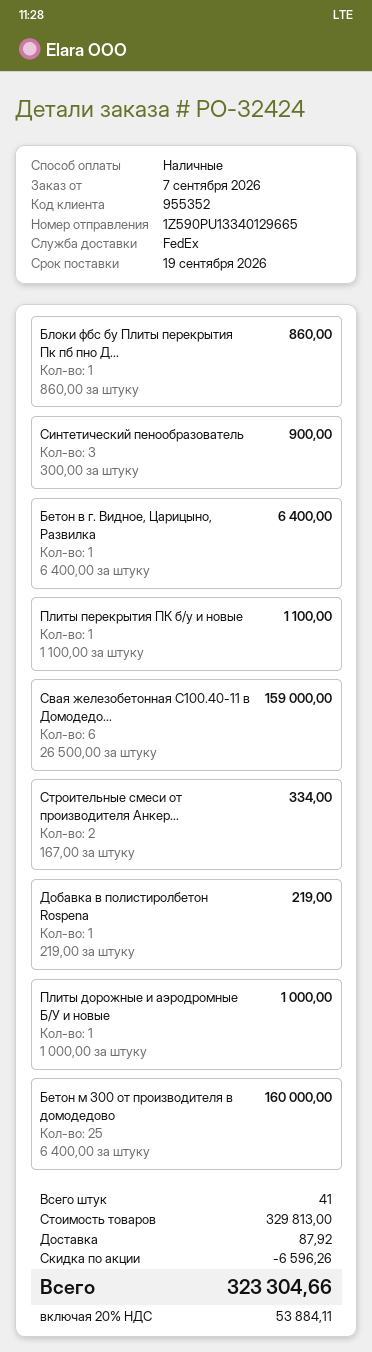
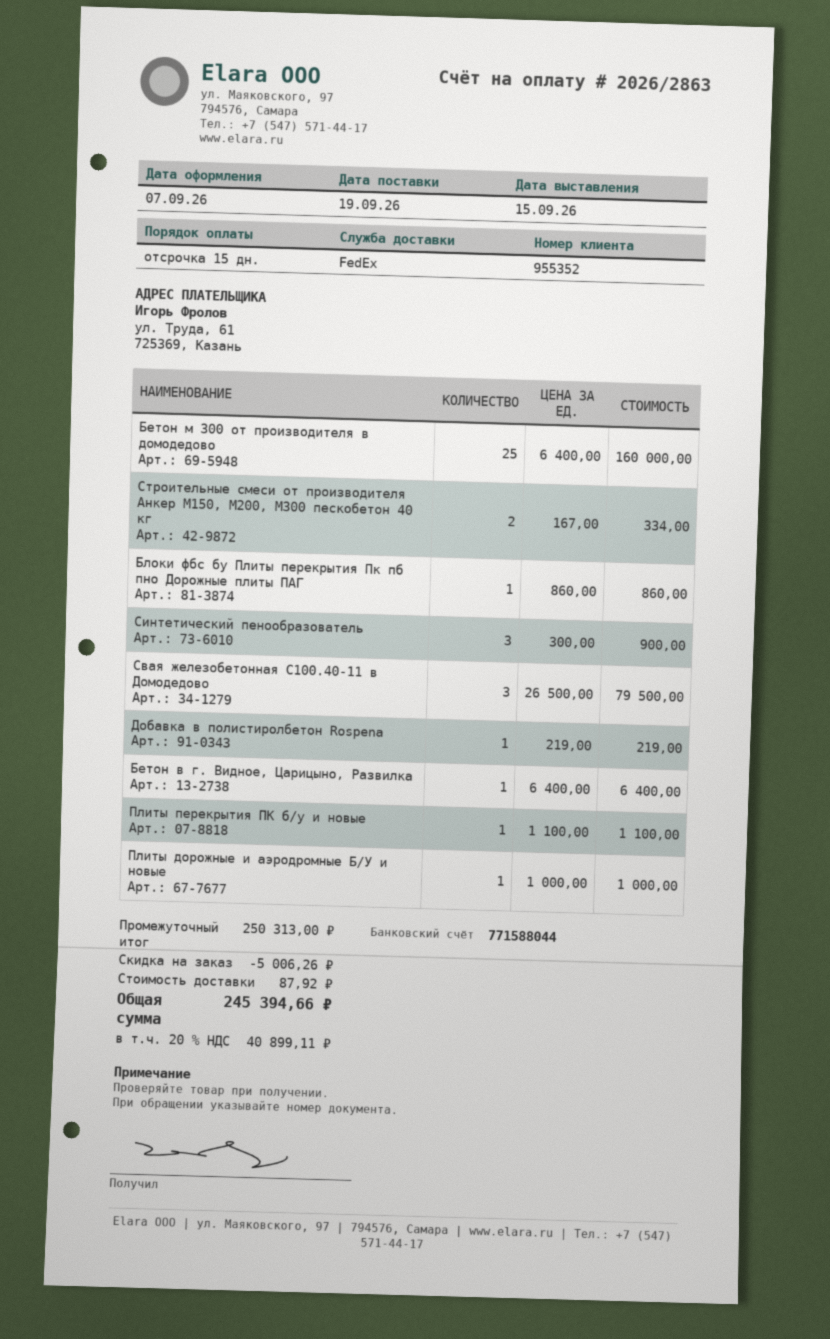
Свая железобетонная С100.40-11 в Домодедо...: 6 x 26500.00 = 159000.00 -> 3 x 26500.00 = 79500.00
subtotal: 329813.00 -> 250313.00
discount: 6596.26 -> 5006.26
tax: 20% = 53884.11 -> 20% = 40899.11
total: 323304.66 -> 245394.66

